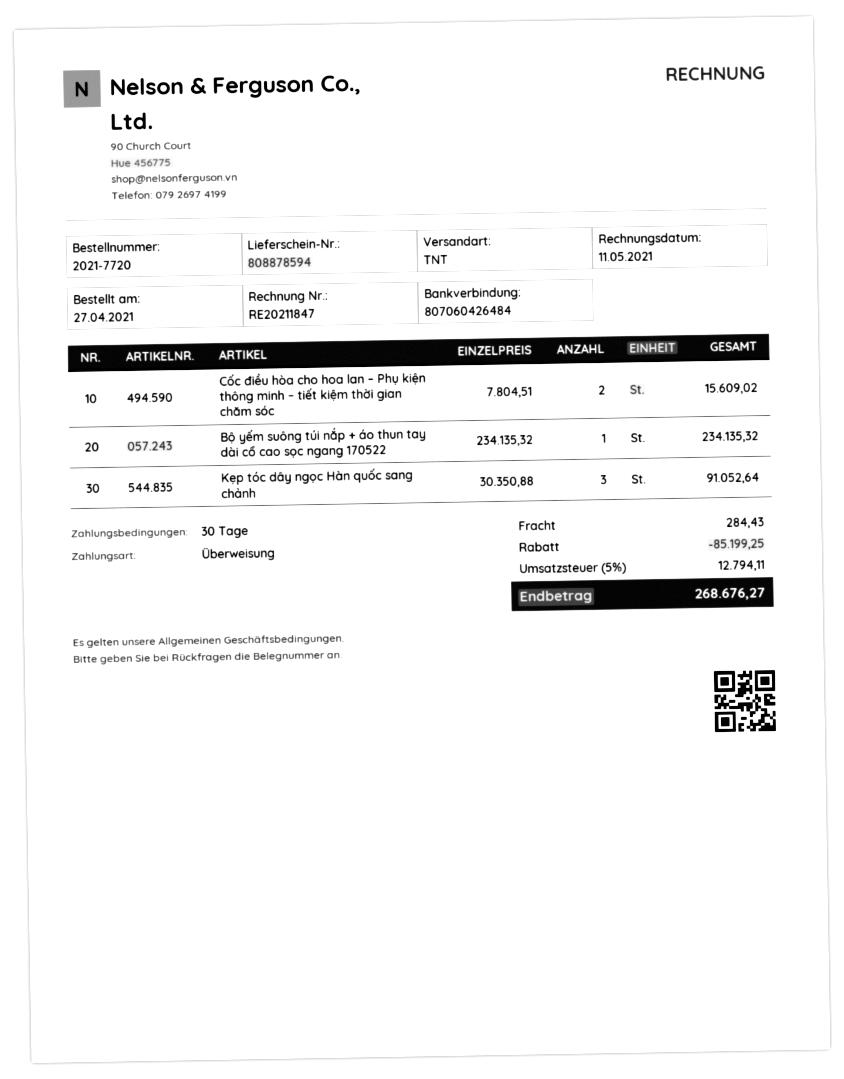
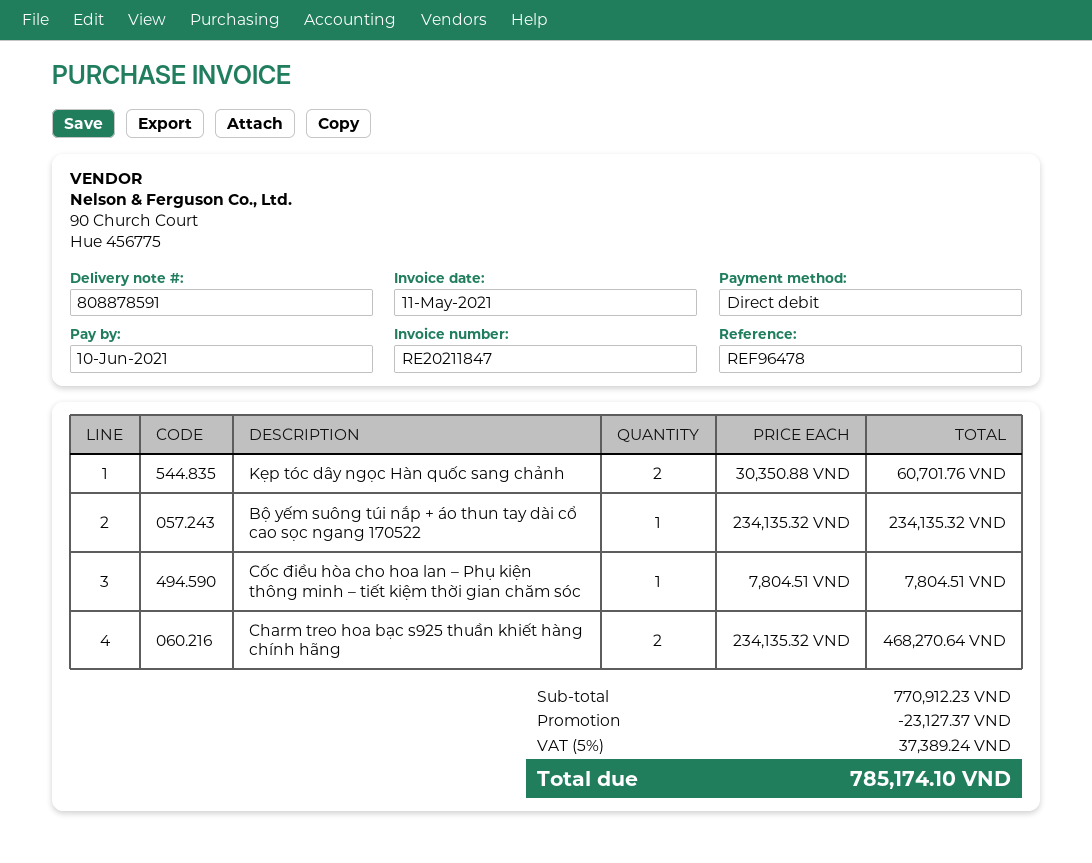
delivery note number: 808878594 -> 808878591
payment method: bank transfer -> direct debit
Cốc điều hòa cho hoa lan – Phụ kiện thông minh – tiết kiệm thời gian chăm sóc: 2 x 7804.51 = 15609.02 -> 1 x 7804.51 = 7804.51
Kẹp tóc dây ngọc Hàn quốc sang chảnh: 3 x 30350.88 = 91052.64 -> 2 x 30350.88 = 60701.76
Charm treo hoa bạc s925 thuần khiết hàng chính hãng: none -> 2 x 234135.32 = 468270.64
discount: 85199.25 -> 23127.37
shipping: 284.43 -> none
tax: 5% = 12794.11 -> 5% = 37389.24
total: 268676.27 -> 785174.10

